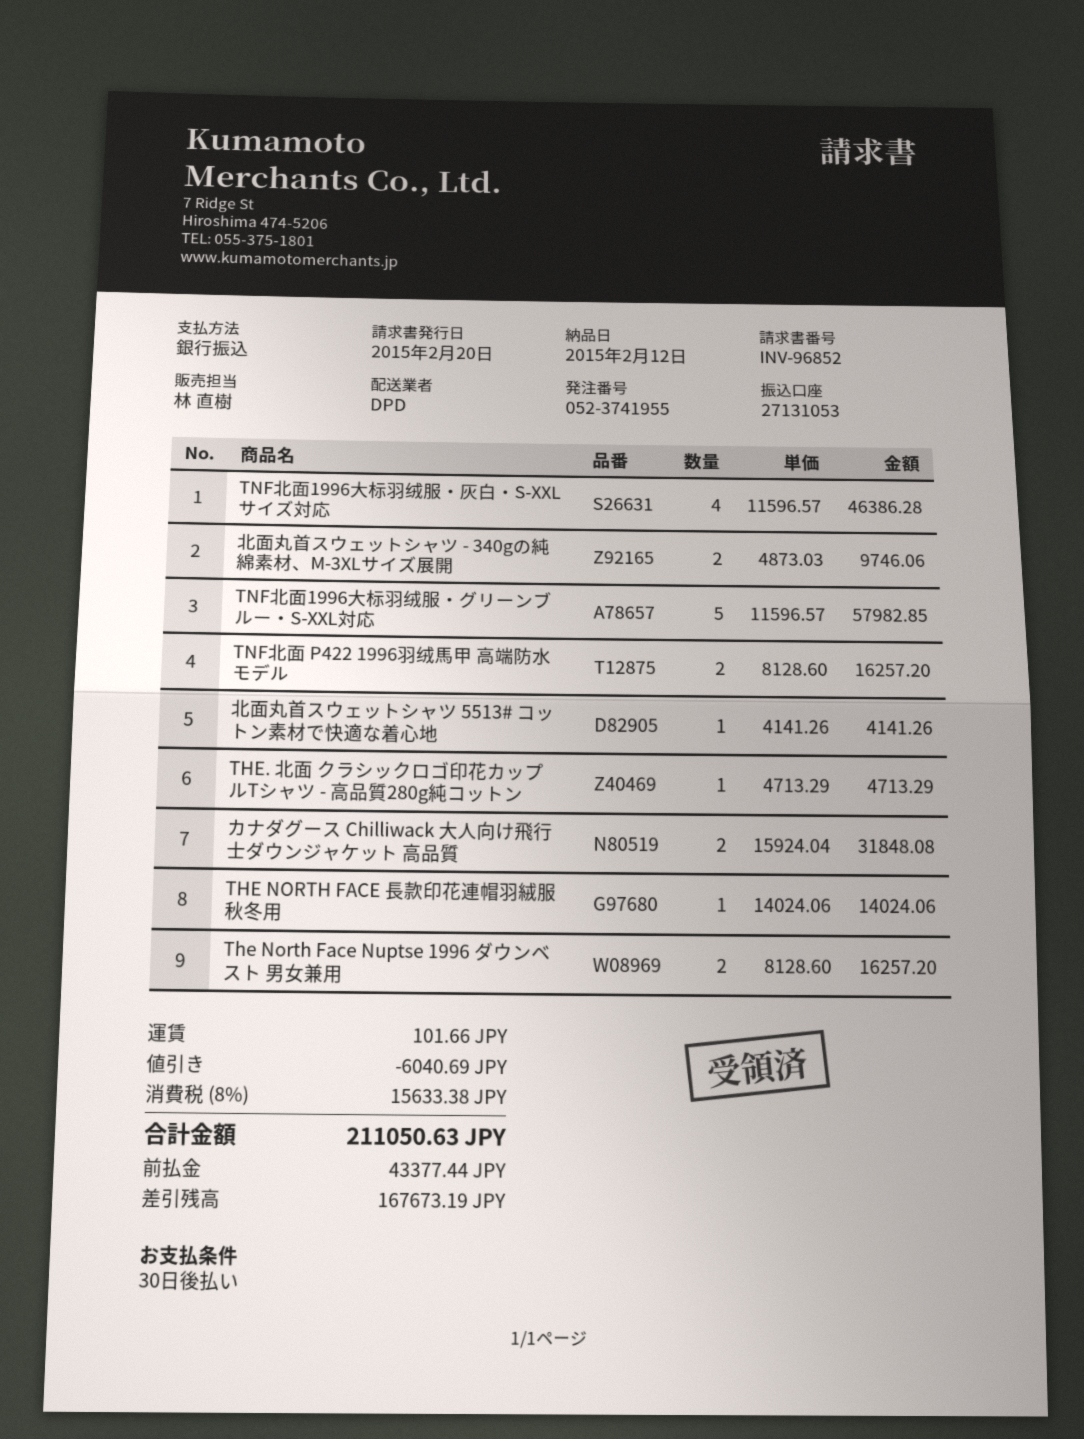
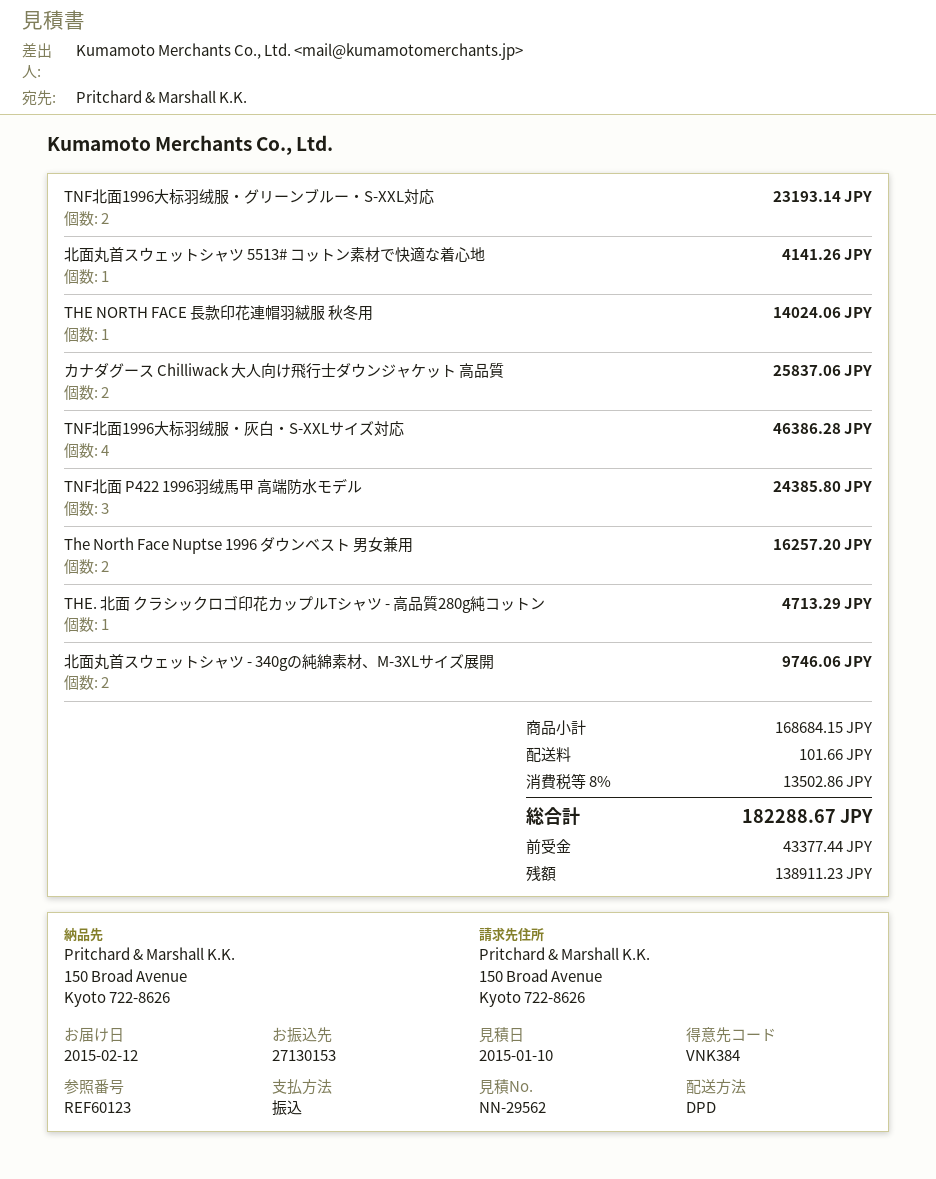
bank account: 27131053 -> 27130153
TNF北面1996大标羽绒服・グリーンブルー・S-XXL対応: 5 for 57982.85 -> 2 for 23193.14
TNF北面 P422 1996羽绒馬甲 高端防水モデル: 2 for 16257.20 -> 3 for 24385.80
カナダグース Chilliwack 大人向け飛行士ダウンジャケット 高品質: 2 for 31848.08 -> 2 for 25837.06
discount: 6040.69 -> none
tax: 8% = 15633.38 -> 8% = 13502.86
total: 211050.63 -> 182288.67
balance: 167673.19 -> 138911.23

